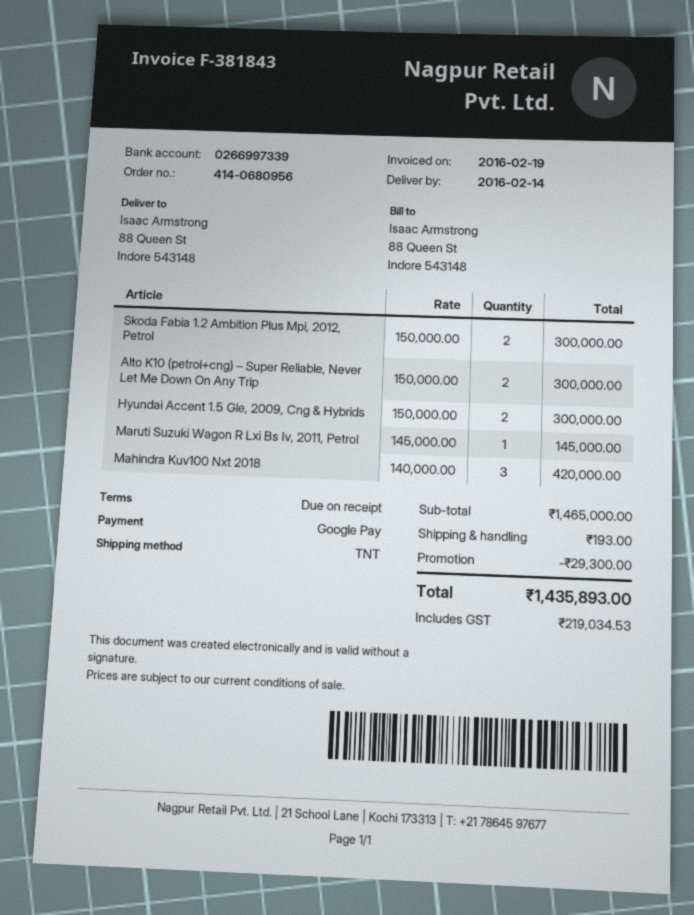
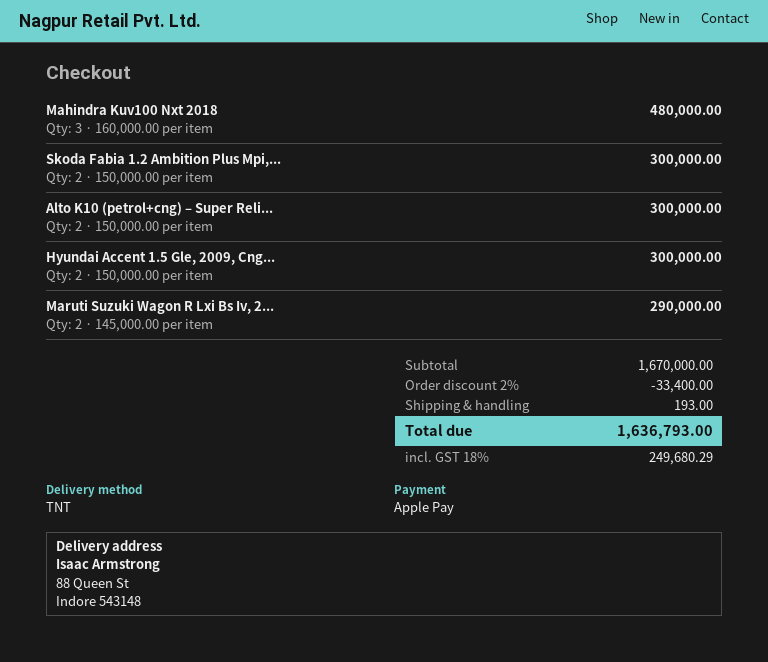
payment method: Google Pay -> Apple Pay
Maruti Suzuki Wagon R Lxi Bs Iv, 2011, Petrol: 1 x 145000.00 = 145000.00 -> 2 x 145000.00 = 290000.00
Mahindra Kuv100 Nxt 2018: 3 x 140000.00 = 420000.00 -> 3 x 160000.00 = 480000.00
subtotal: 1465000.00 -> 1670000.00
discount: 29300.00 -> 33400.00
tax: 219034.53 -> 249680.29
total: 1435893.00 -> 1636793.00

